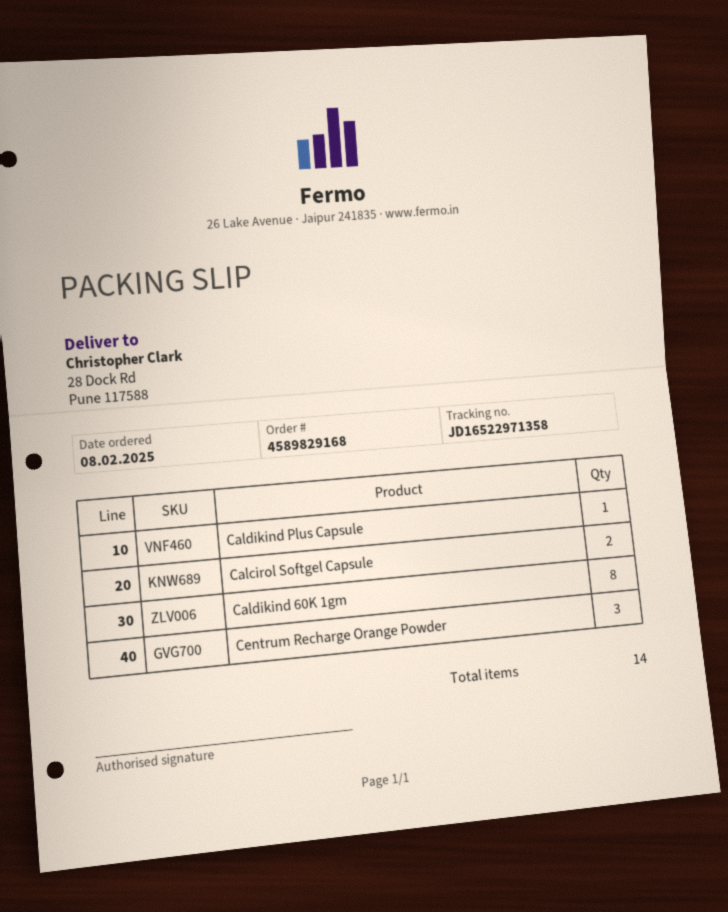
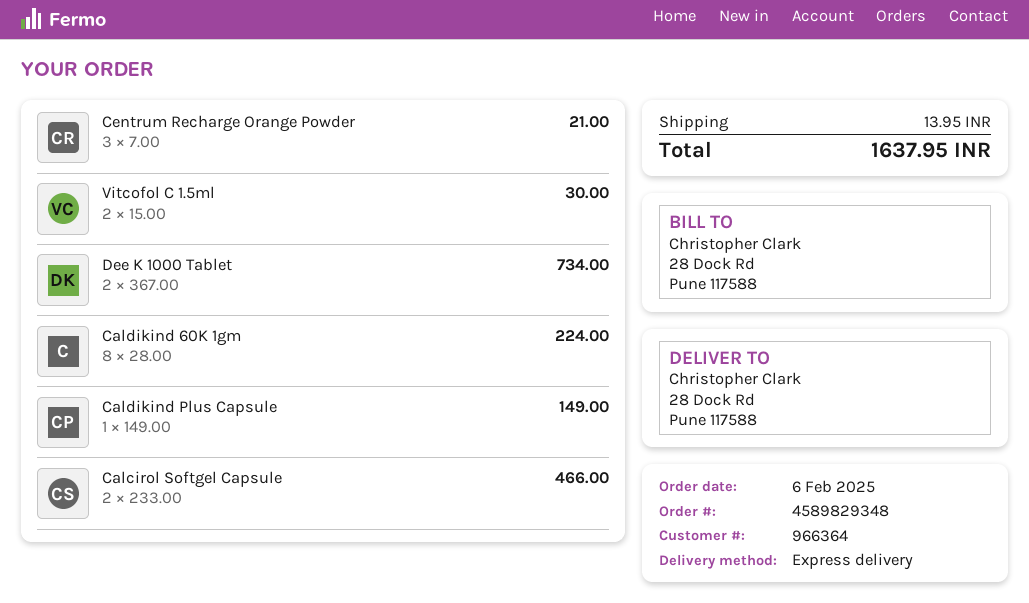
order number: 4589829168 -> 4589829348
order date: 2025-02-08 -> 2025-02-06
Vitcofol C 1.5ml: none -> 2
Dee K 1000 Tablet: none -> 2

